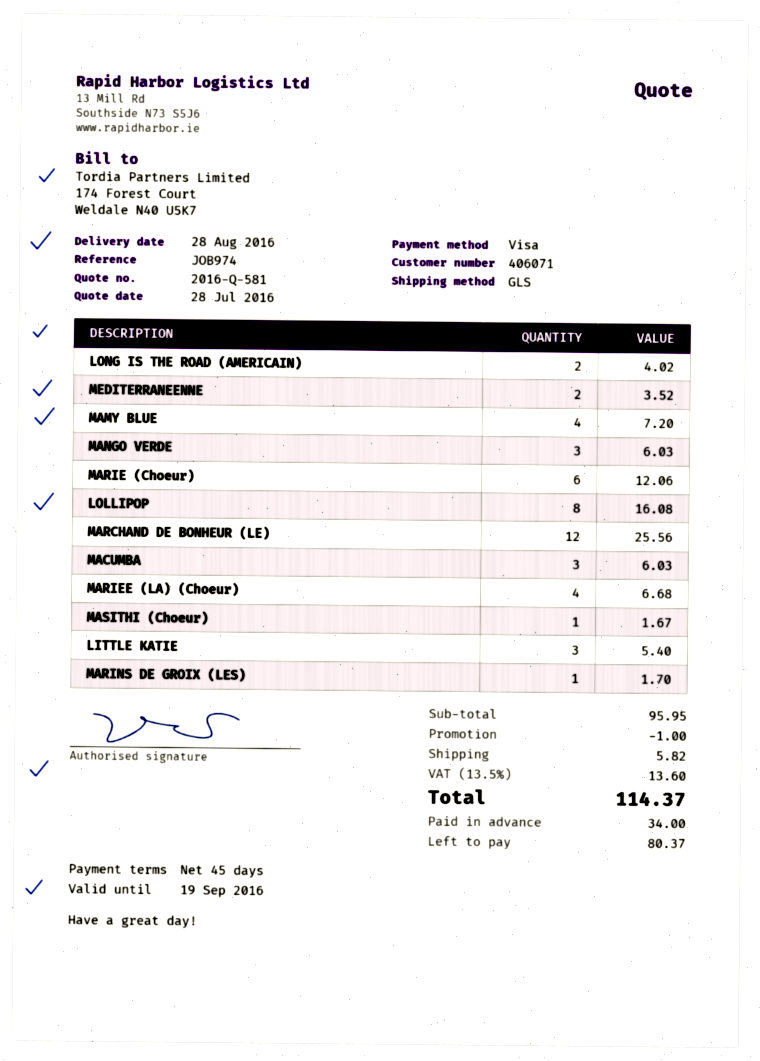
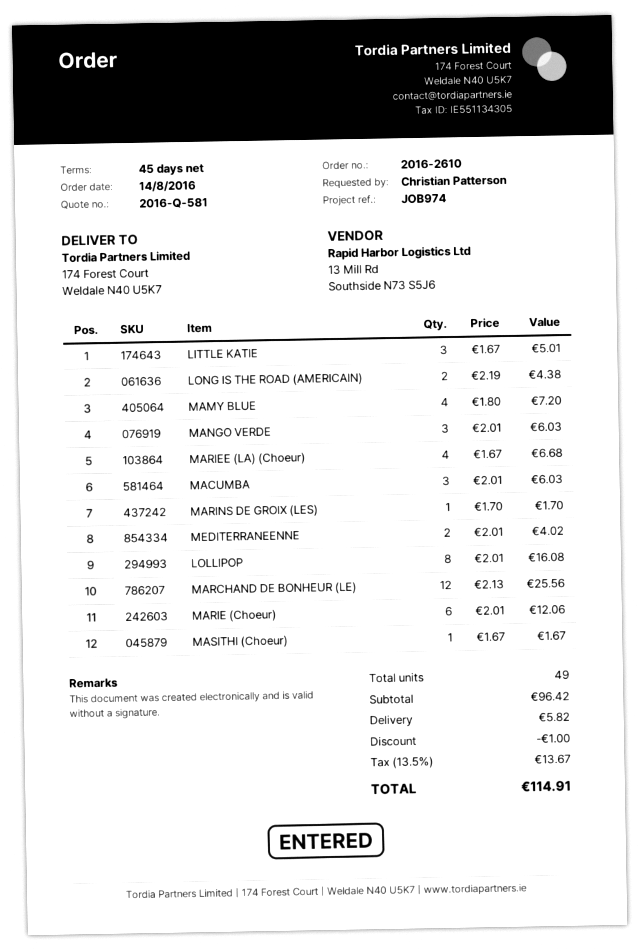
LONG IS THE ROAD (AMERICAIN): 2 for 4.02 -> 2 for 4.38
MEDITERRANEENNE: 2 for 3.52 -> 2 for 4.02
LITTLE KATIE: 3 for 5.40 -> 3 for 5.01
subtotal: 95.95 -> 96.42
tax: 13.5% = 13.60 -> 13.5% = 13.67
total: 114.37 -> 114.91

